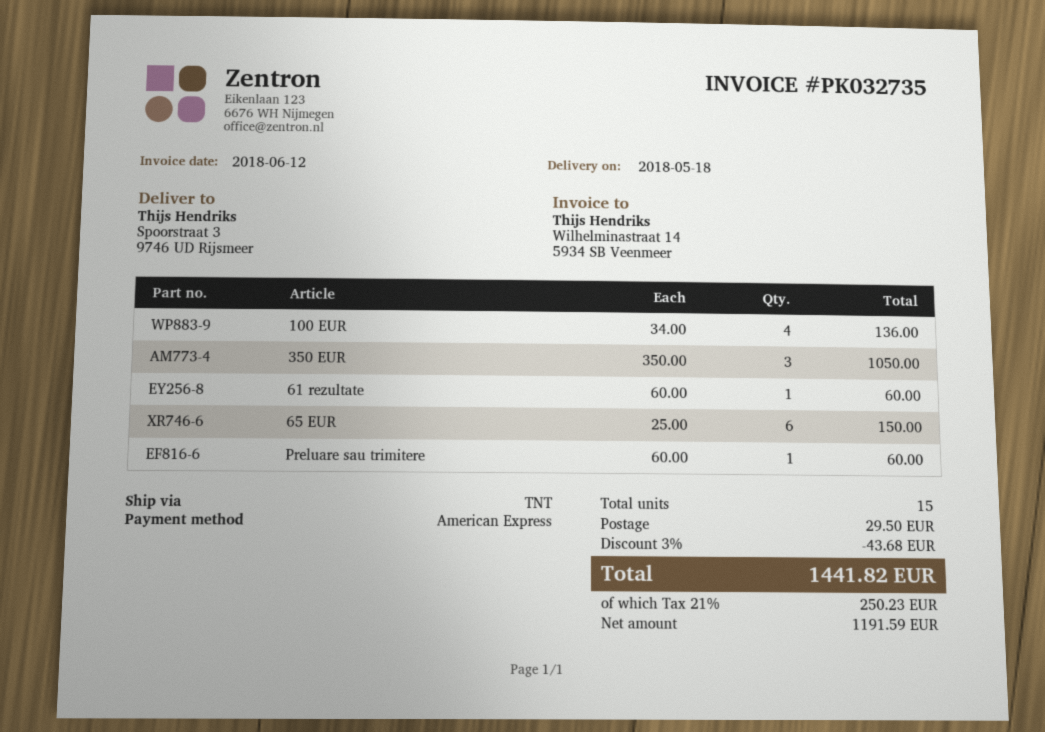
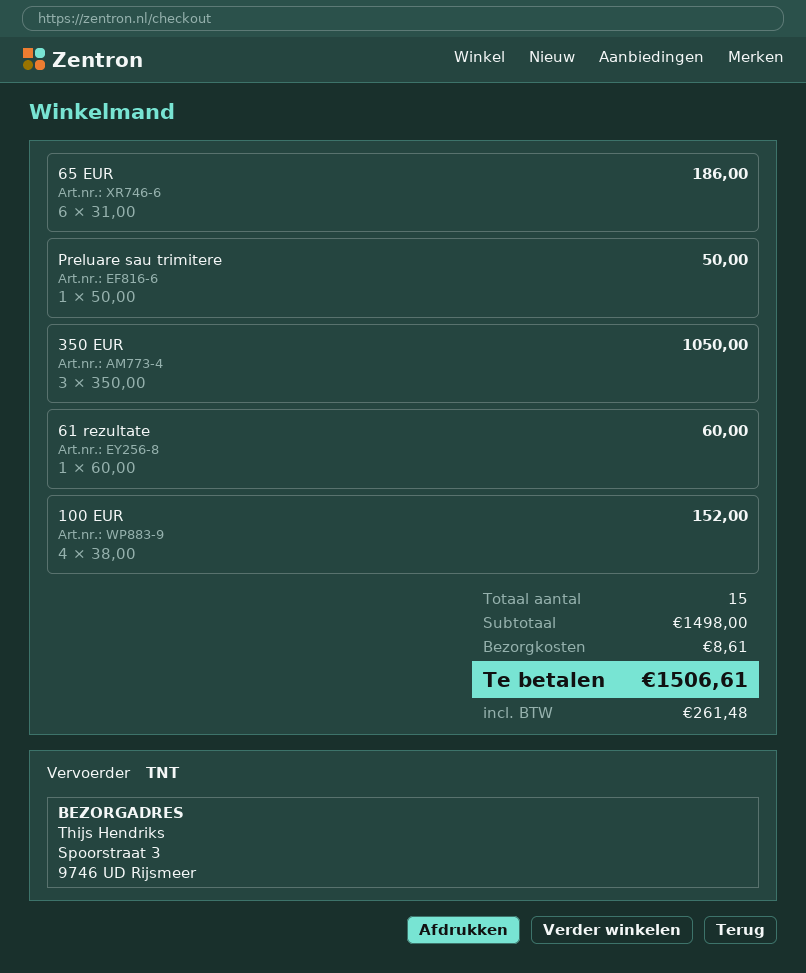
100 EUR: 4 x 34.00 = 136.00 -> 4 x 38.00 = 152.00
65 EUR: 6 x 25.00 = 150.00 -> 6 x 31.00 = 186.00
Preluare sau trimitere: 1 x 60.00 = 60.00 -> 1 x 50.00 = 50.00
discount: 3% = 43.68 -> none
shipping: 29.50 -> 8.61
tax: 250.23 -> 261.48
total: 1441.82 -> 1506.61

